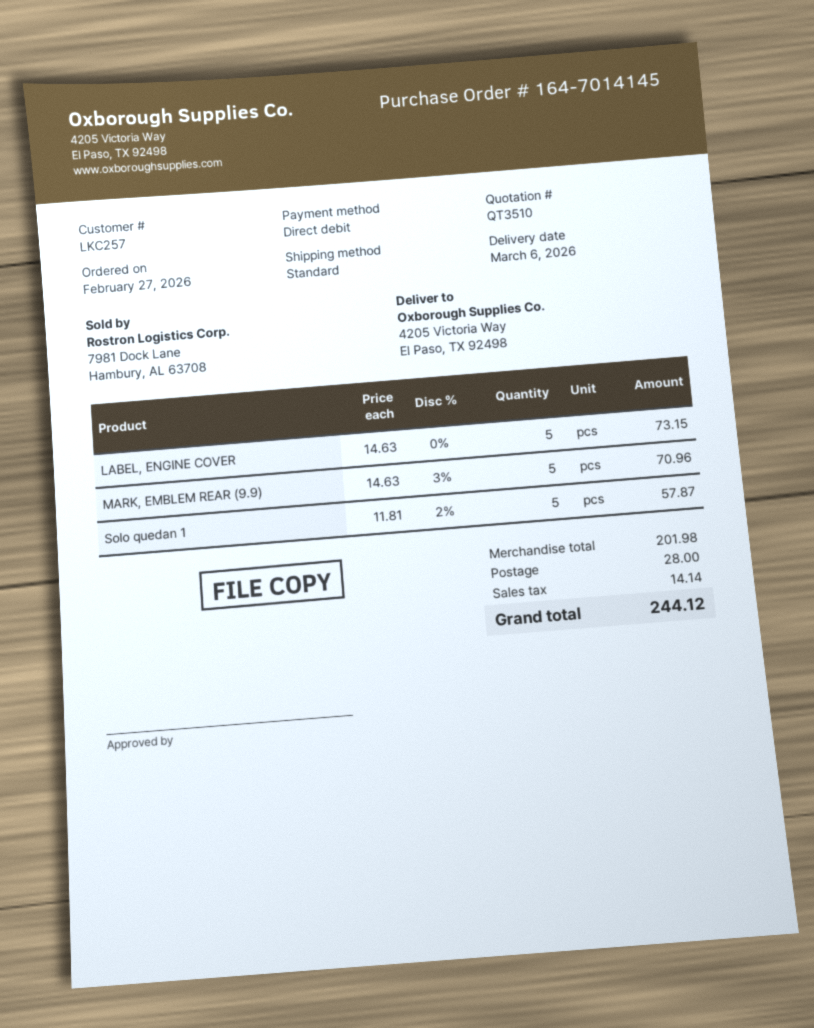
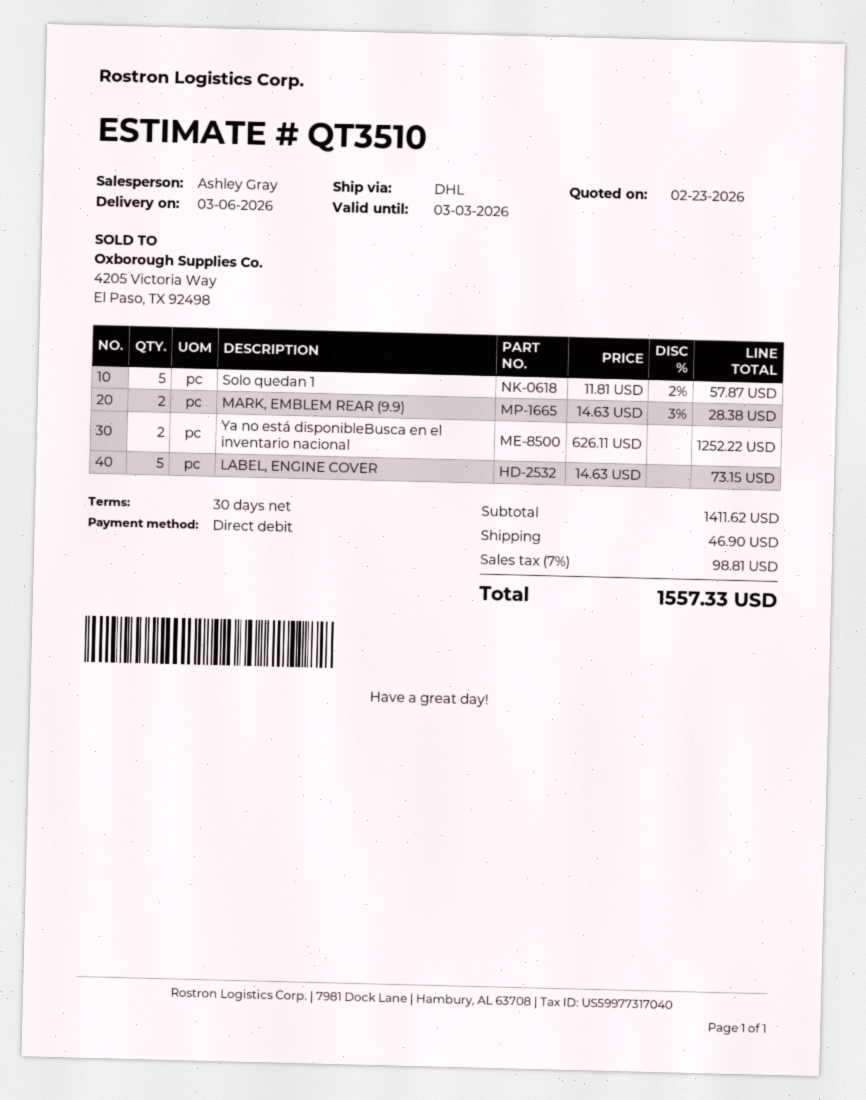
shipping method: standard -> DHL
MARK, EMBLEM REAR (9.9): 5 x 14.63 - 3% = 70.96 -> 2 x 14.63 - 3% = 28.38
Ya no está disponibleBusca en el inventario nacional: none -> 2 x 626.11 = 1252.22
subtotal: 201.98 -> 1411.62
shipping: 28.00 -> 46.90
tax: 14.14 -> 98.81
total: 244.12 -> 1557.33

